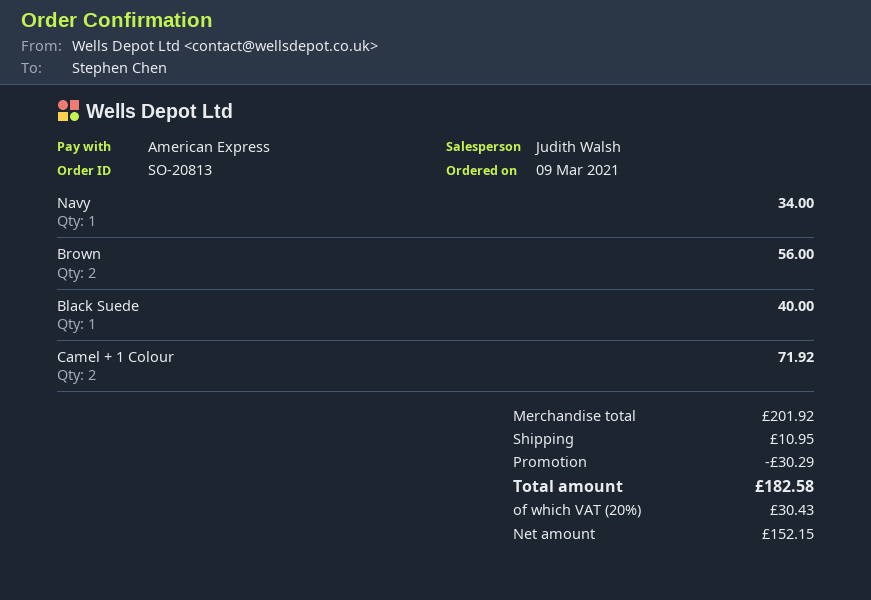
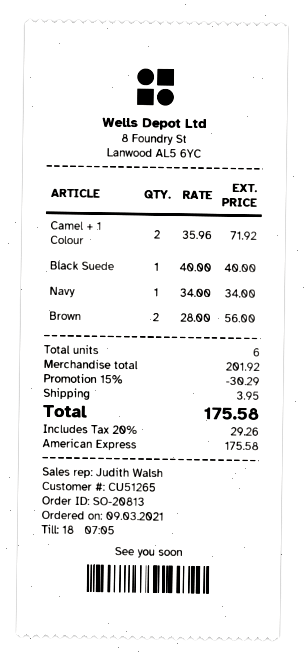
shipping: 10.95 -> 3.95
tax: 20% = 30.43 -> 20% = 29.26
total: 182.58 -> 175.58

